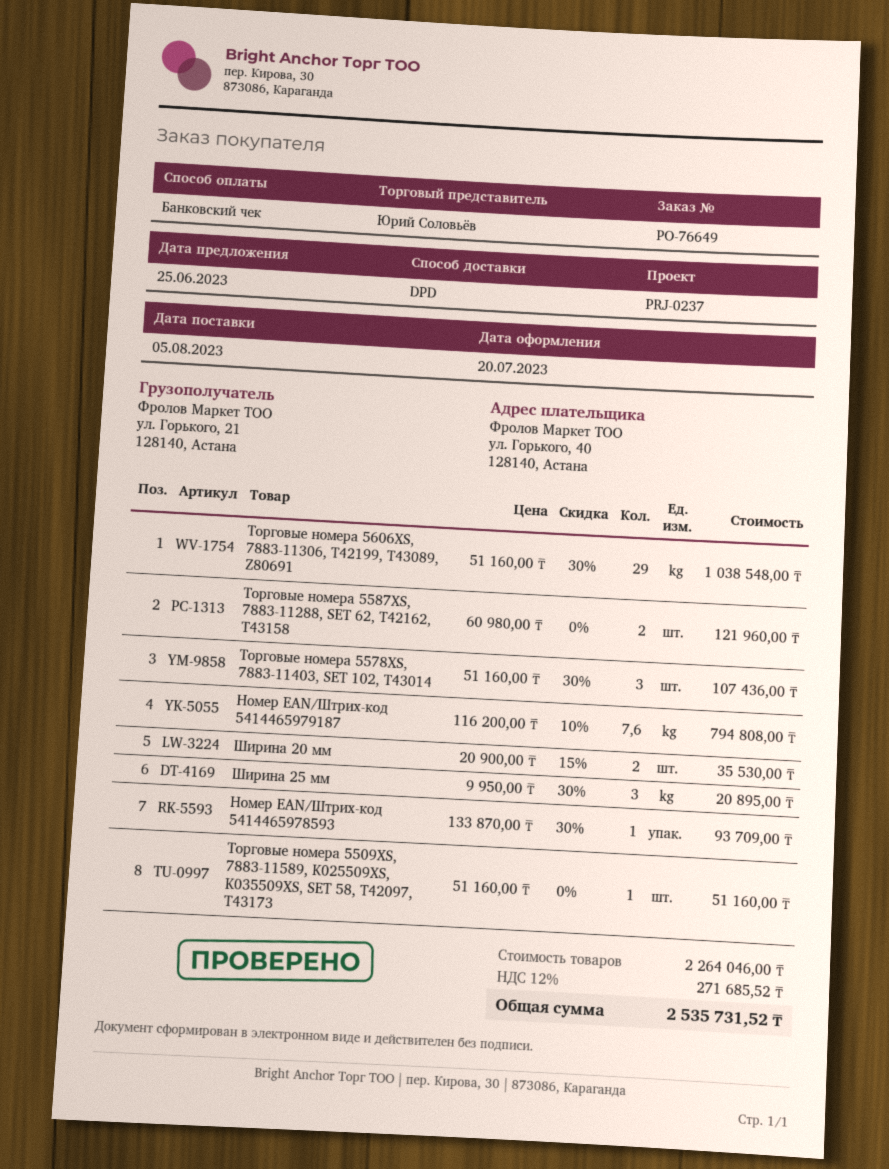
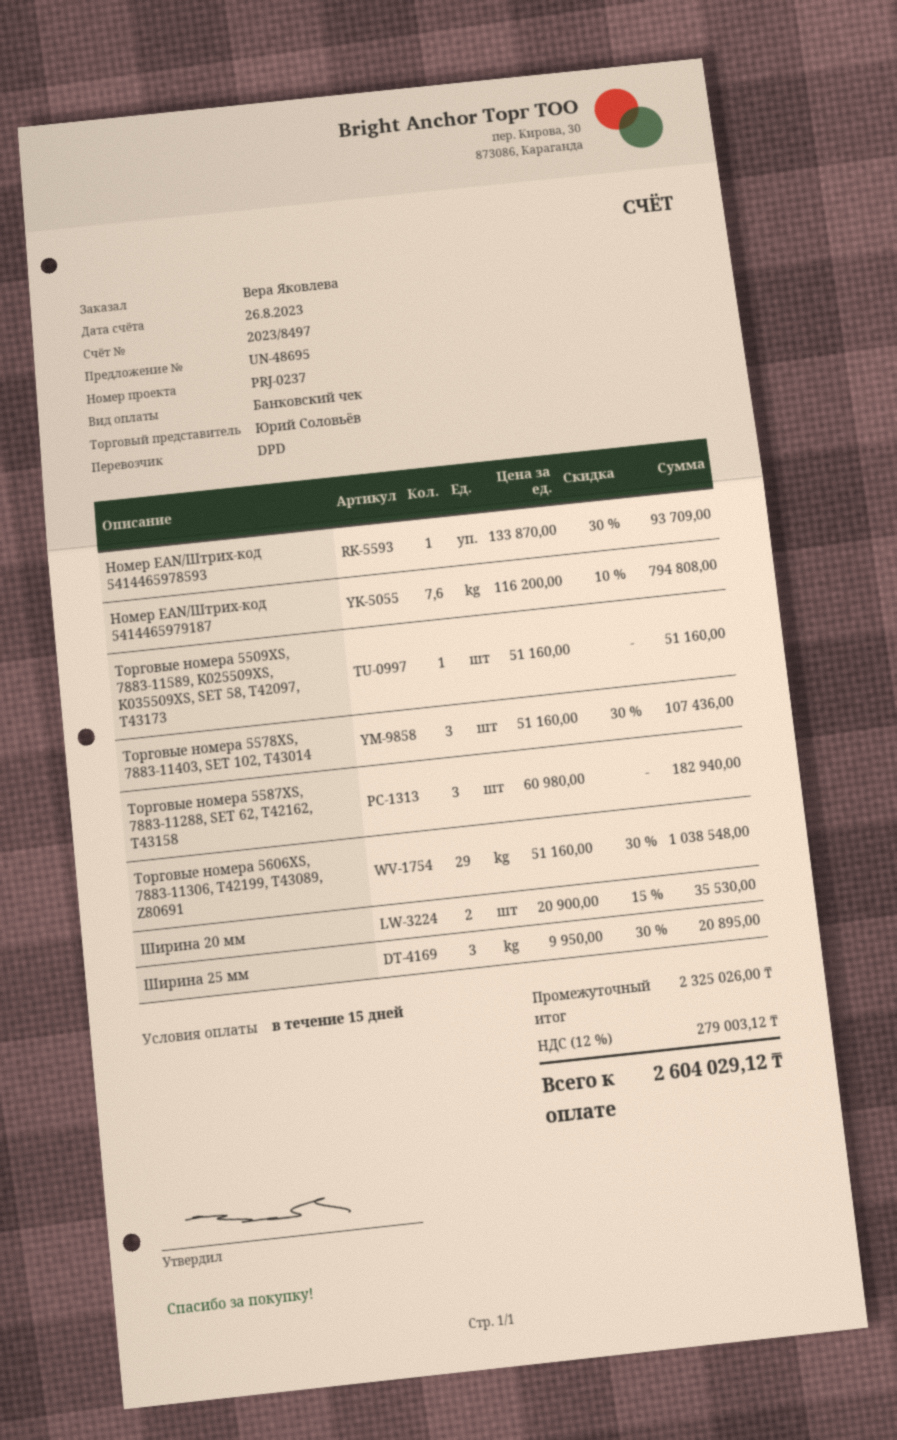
Торговые номера 5587XS, 7883-11288, SET 62, T42162, T43158: 2 x 60980.00 = 121960.00 -> 3 x 60980.00 = 182940.00
subtotal: 2264046.00 -> 2325026.00
tax: 12% = 271685.52 -> 12% = 279003.12
total: 2535731.52 -> 2604029.12

